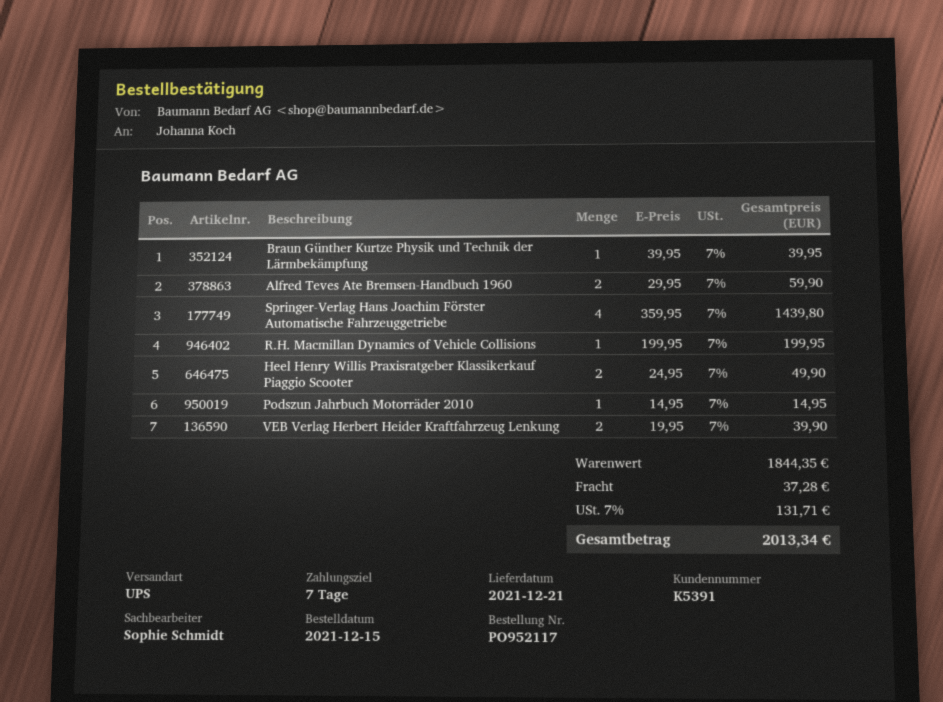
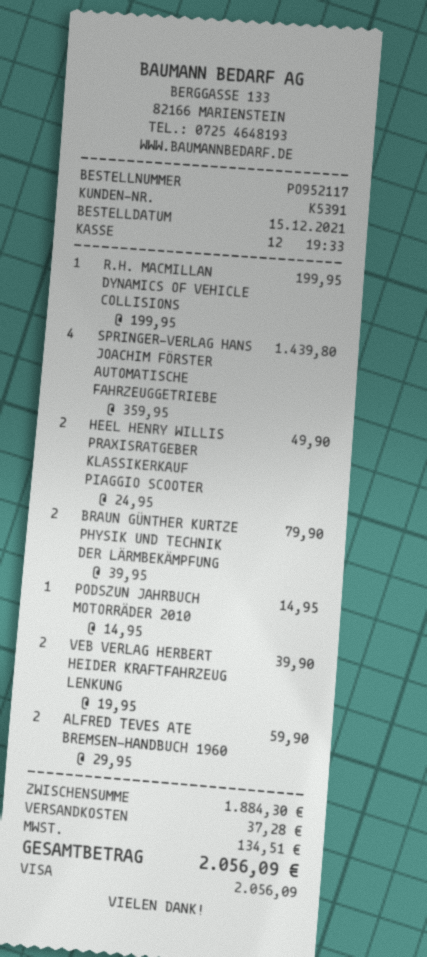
Braun Günther Kurtze Physik und Technik der Lärmbekämpfung: 1 x 39.95 = 39.95 -> 2 x 39.95 = 79.90
subtotal: 1844.35 -> 1884.30
tax: 131.71 -> 134.51
total: 2013.34 -> 2056.09

